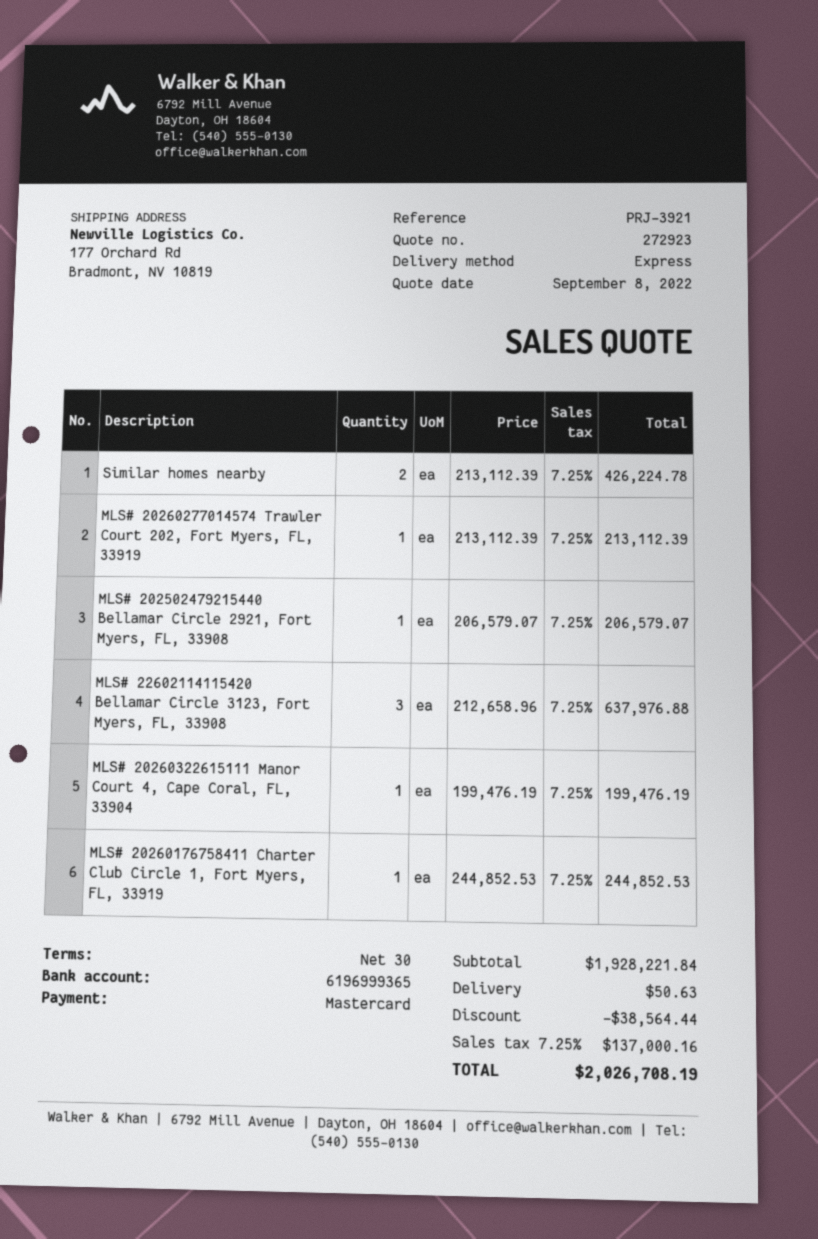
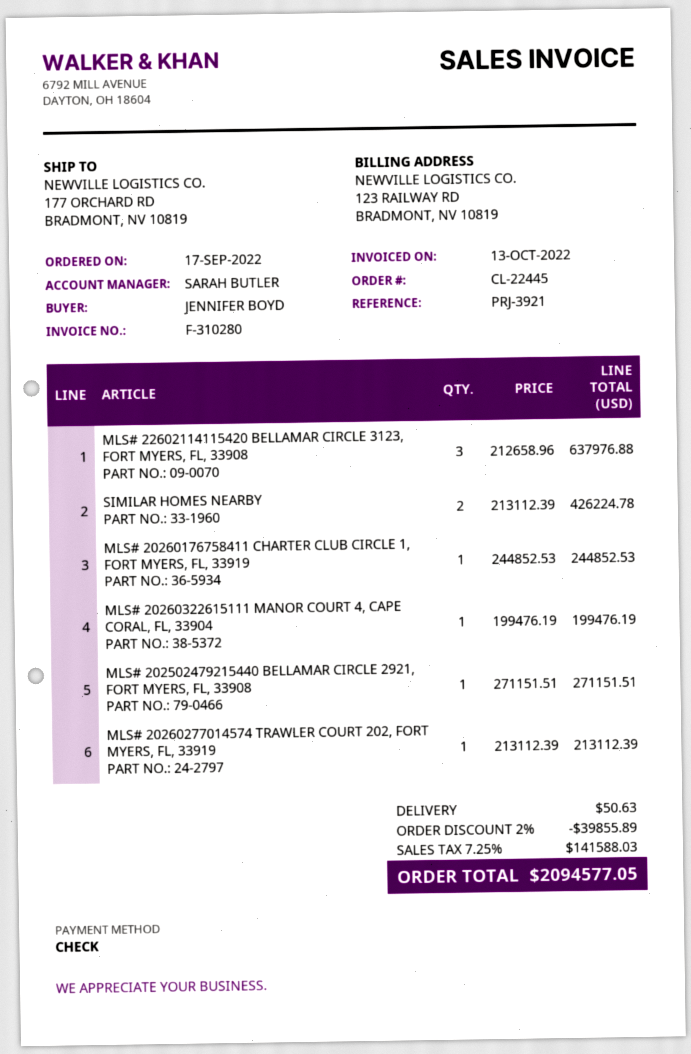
payment method: Mastercard -> cheque
MLS# 202502479215440 Bellamar Circle 2921, Fort Myers, FL, 33908: 1 x 206579.07 = 206579.07 -> 1 x 271151.51 = 271151.51
discount: 38564.44 -> 39855.89
tax: 7.25% = 137000.16 -> 7.25% = 141588.03
total: 2026708.19 -> 2094577.05

